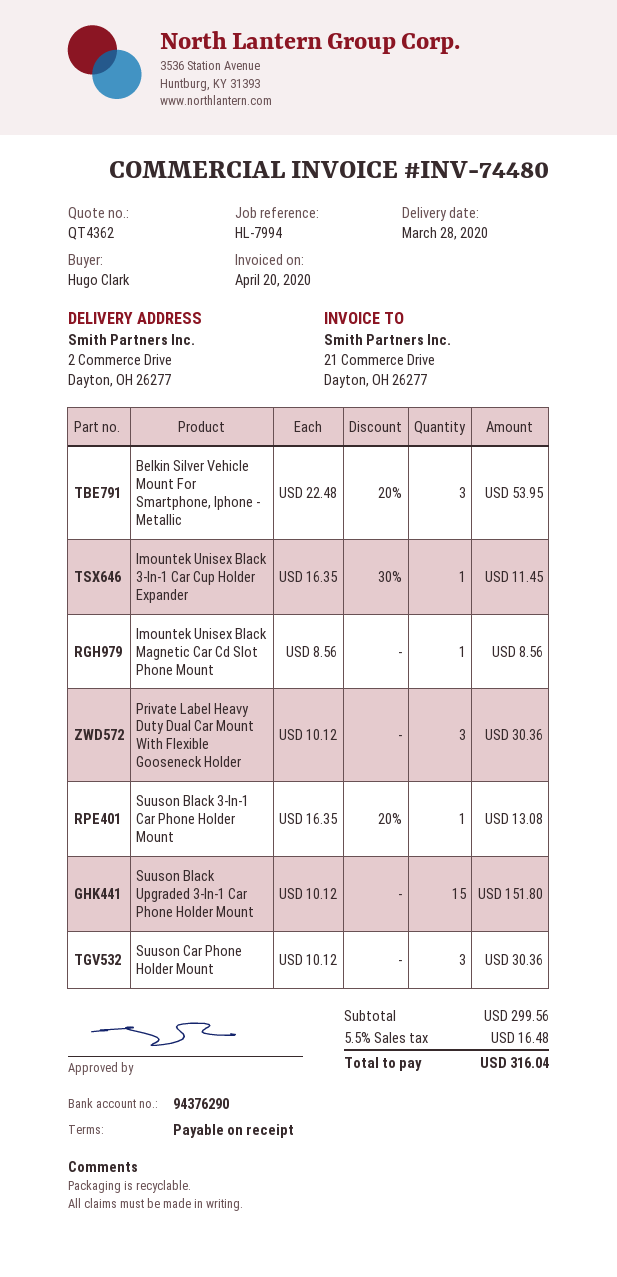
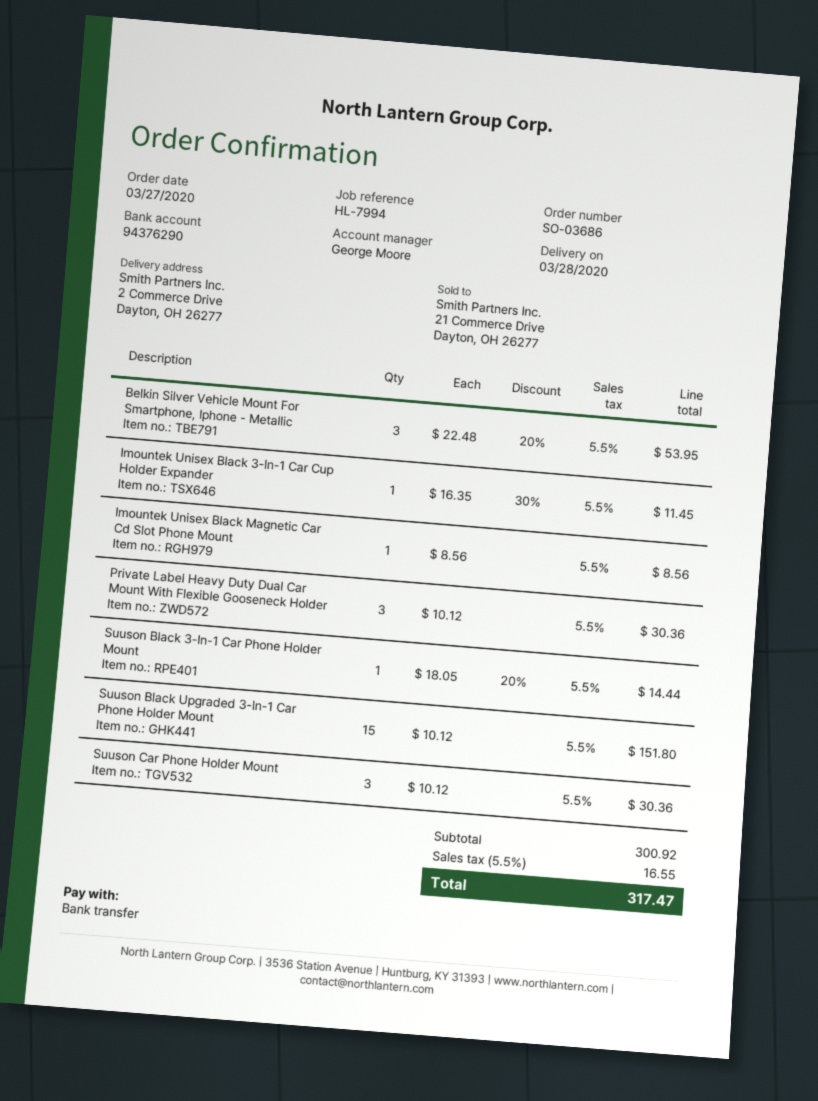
Suuson Black 3-In-1 Car Phone Holder Mount: 1 x 16.35 - 20% = 13.08 -> 1 x 18.05 - 20% = 14.44
subtotal: 299.56 -> 300.92
tax: 5.5% = 16.48 -> 5.5% = 16.55
total: 316.04 -> 317.47

